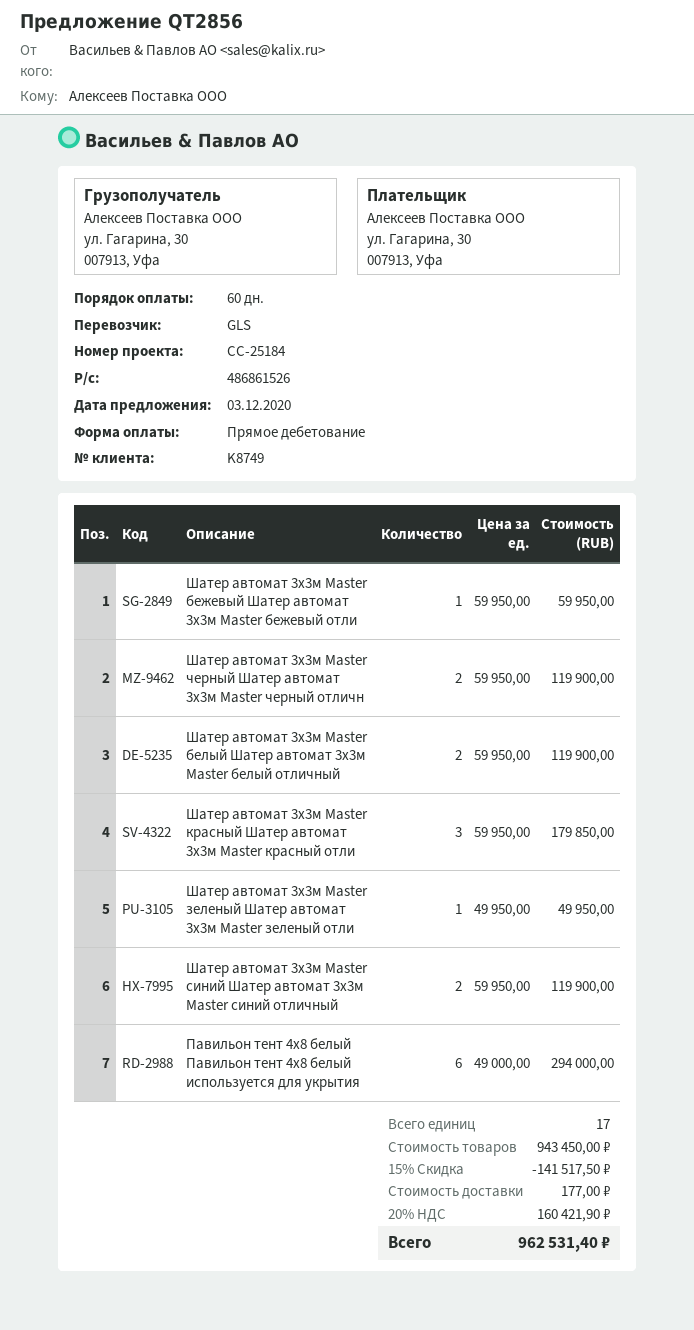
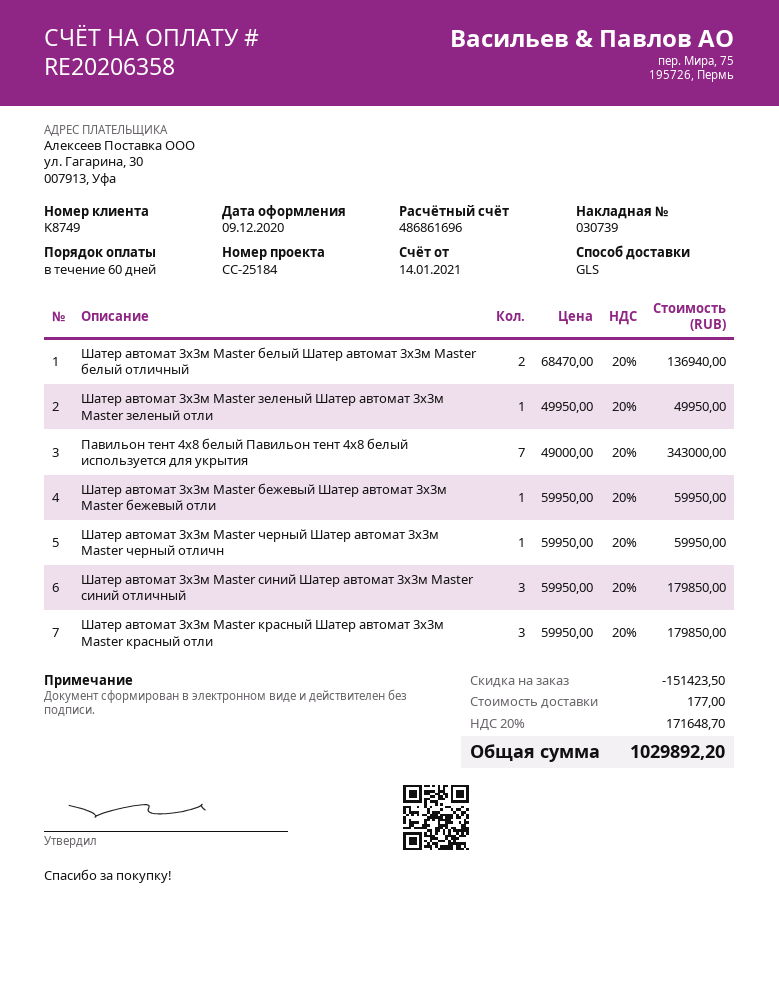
bank account: 486861526 -> 486861696
Шатер автомат 3x3м Master черный Шатер автомат 3x3м Master черный отличн: 2 x 59950.00 = 119900.00 -> 1 x 59950.00 = 59950.00
Шатер автомат 3x3м Master белый Шатер автомат 3x3м Master белый отличный: 2 x 59950.00 = 119900.00 -> 2 x 68470.00 = 136940.00
Шатер автомат 3x3м Master синий Шатер автомат 3x3м Master синий отличный: 2 x 59950.00 = 119900.00 -> 3 x 59950.00 = 179850.00
Павильон тент 4х8 белый Павильон тент 4х8 белый используется для укрытия: 6 x 49000.00 = 294000.00 -> 7 x 49000.00 = 343000.00
discount: 141517.50 -> 151423.50
tax: 20% = 160421.90 -> 20% = 171648.70
total: 962531.40 -> 1029892.20

